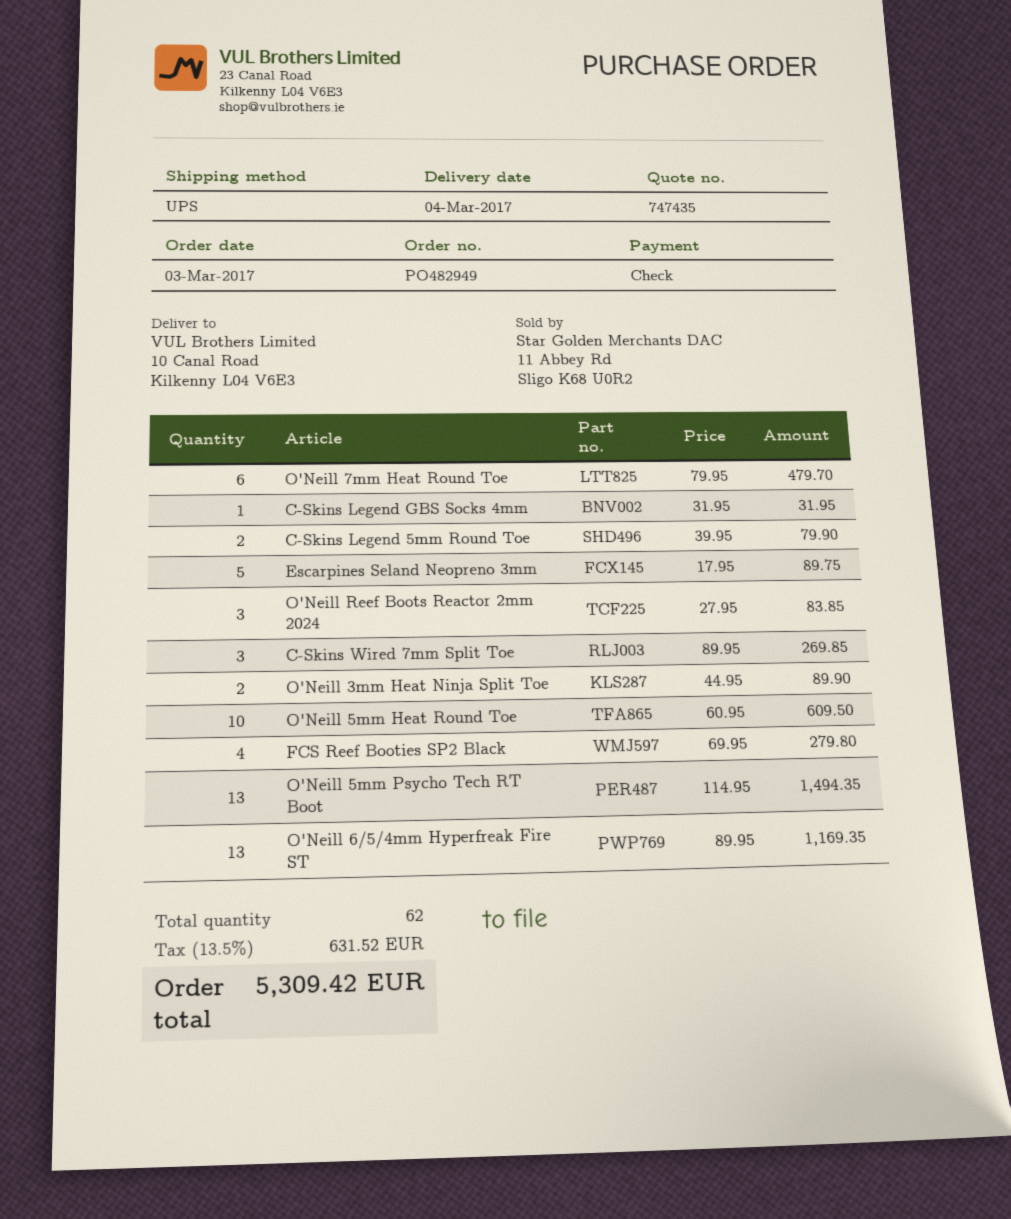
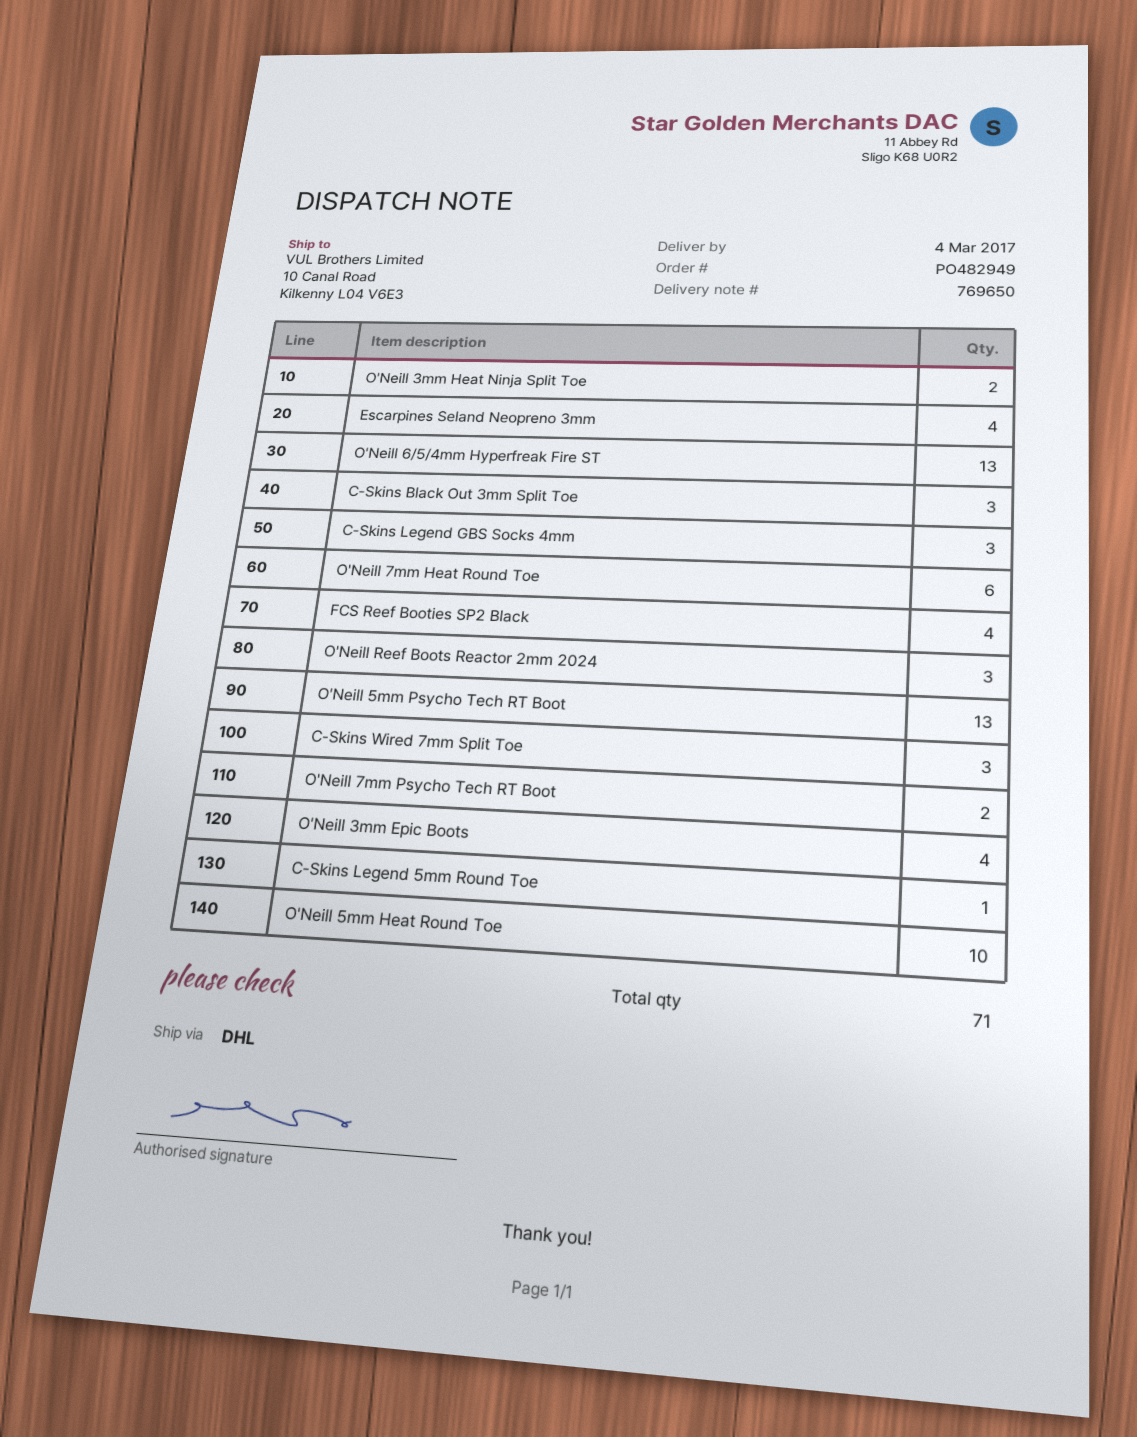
shipping method: UPS -> DHL
C-Skins Legend GBS Socks 4mm: 1 -> 3
C-Skins Legend 5mm Round Toe: 2 -> 1
Escarpines Seland Neopreno 3mm: 5 -> 4
C-Skins Black Out 3mm Split Toe: none -> 3
O'Neill 7mm Psycho Tech RT Boot: none -> 2
O'Neill 3mm Epic Boots: none -> 4
total quantity: 62 -> 71

